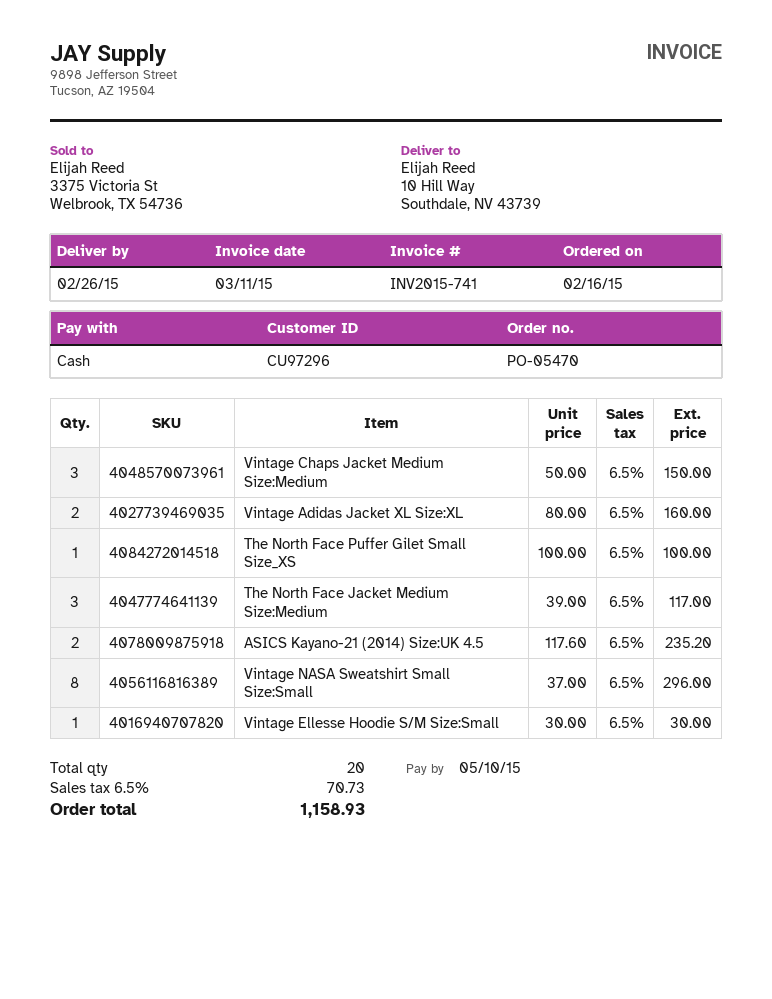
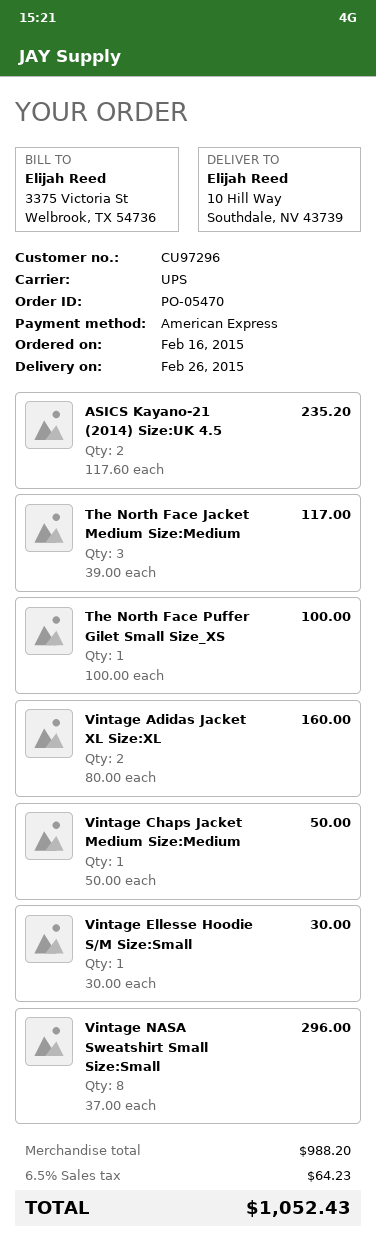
payment method: cash -> American Express
Vintage Chaps Jacket Medium Size:Medium: 3 x 50.00 = 150.00 -> 1 x 50.00 = 50.00
tax: 6.5% = 70.73 -> 6.5% = 64.23
total: 1158.93 -> 1052.43

